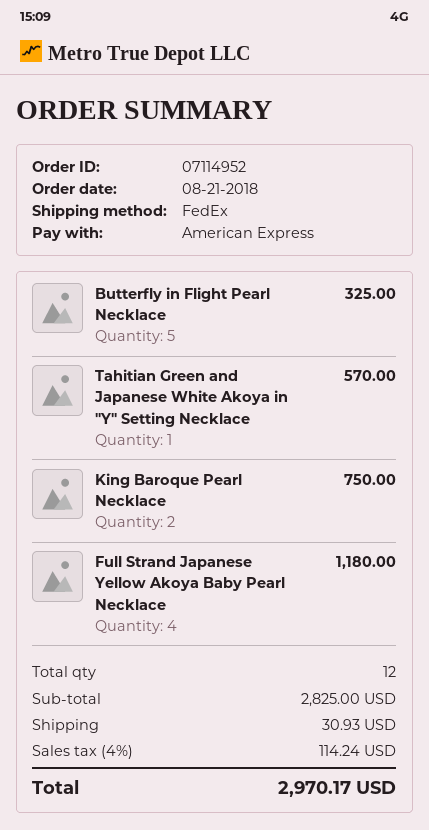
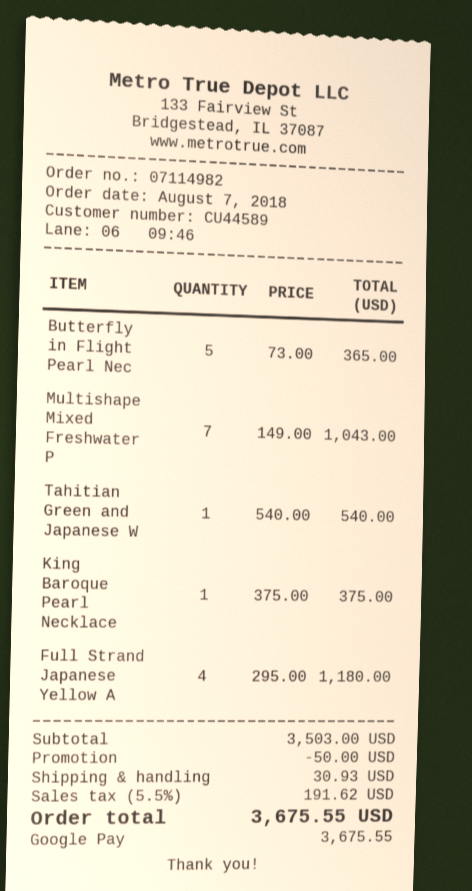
order number: 07114952 -> 07114982
order date: 2018-08-21 -> 2018-08-07
payment method: American Express -> Google Pay
Butterfly in Flight Pearl Necklace: 5 for 325.00 -> 5 for 365.00
Tahitian Green and Japanese White Akoya in "Y" Setting Necklace: 1 for 570.00 -> 1 for 540.00
King Baroque Pearl Necklace: 2 for 750.00 -> 1 for 375.00
Multishape Mixed Freshwater P: none -> 7 for 1043.00
subtotal: 2825.00 -> 3503.00
discount: none -> 50.00
tax: 4% = 114.24 -> 5.5% = 191.62
total: 2970.17 -> 3675.55

